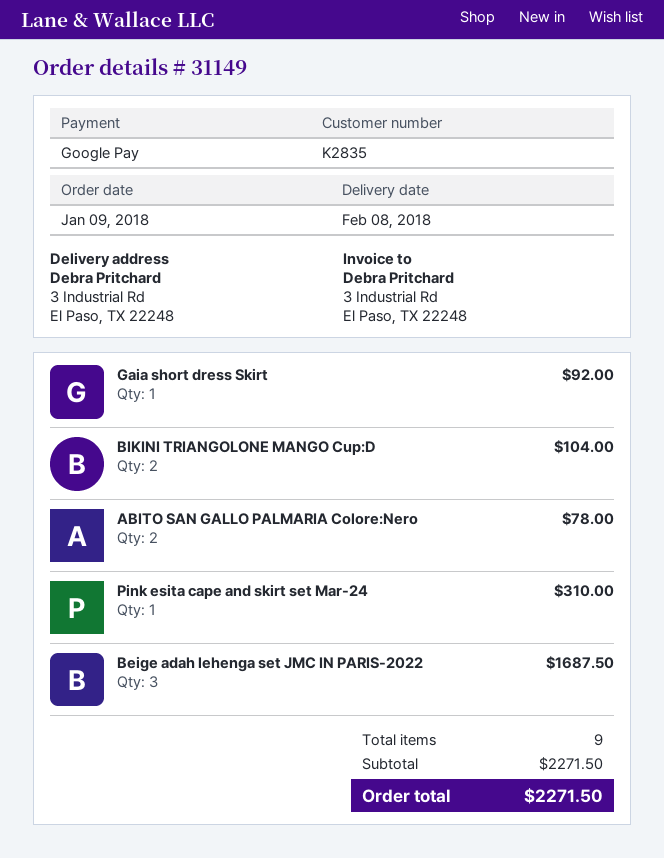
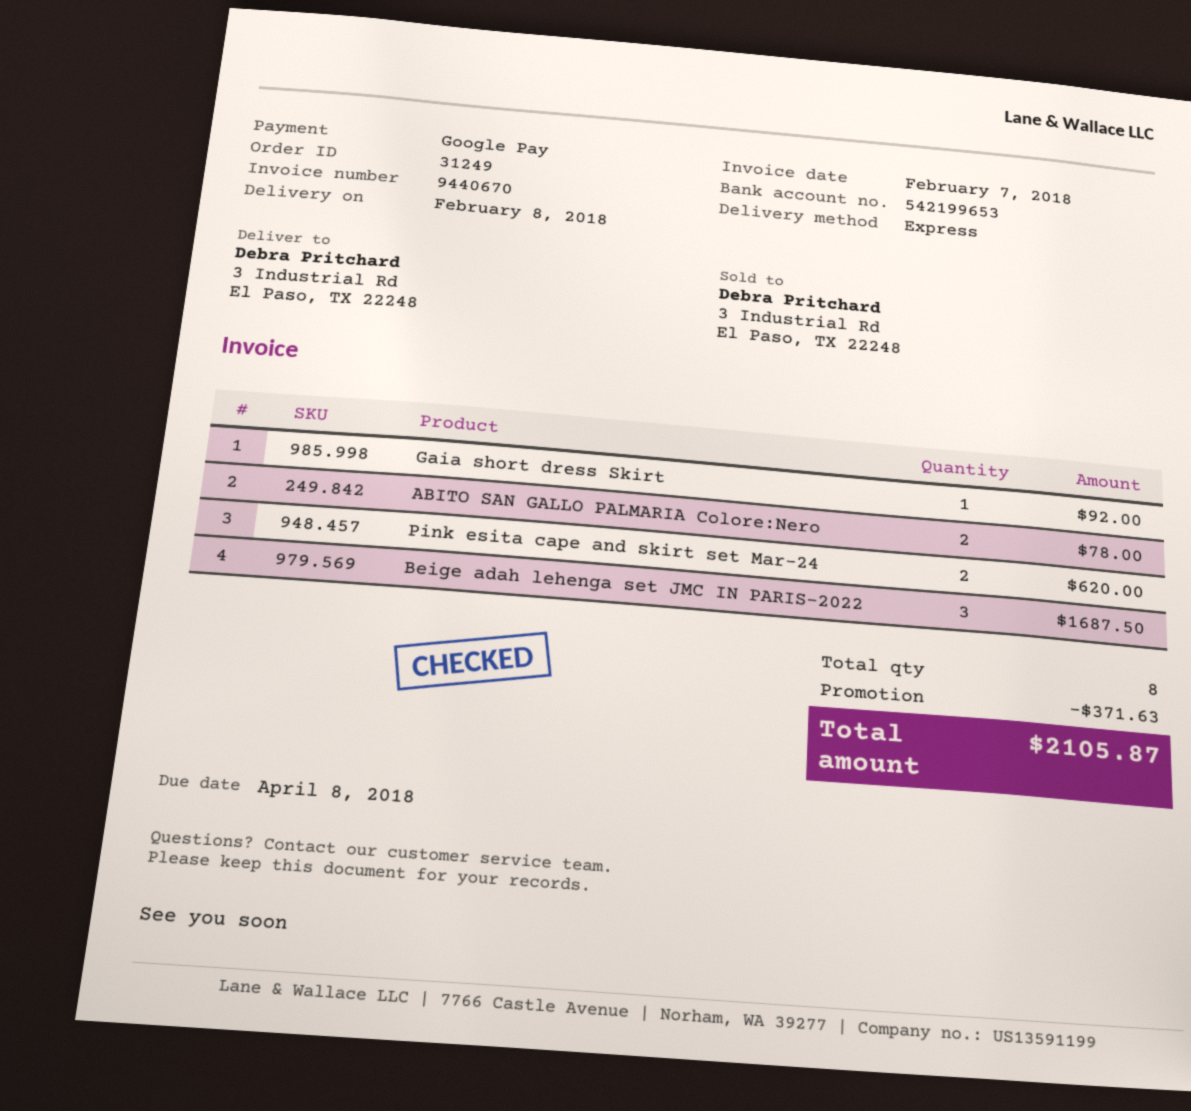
order number: 31149 -> 31249
BIKINI TRIANGOLONE MANGO Cup:D: 2 for 104.00 -> none
Pink esita cape and skirt set Mar-24: 1 for 310.00 -> 2 for 620.00
total quantity: 9 -> 8
discount: none -> 371.63
total: 2271.50 -> 2105.87

